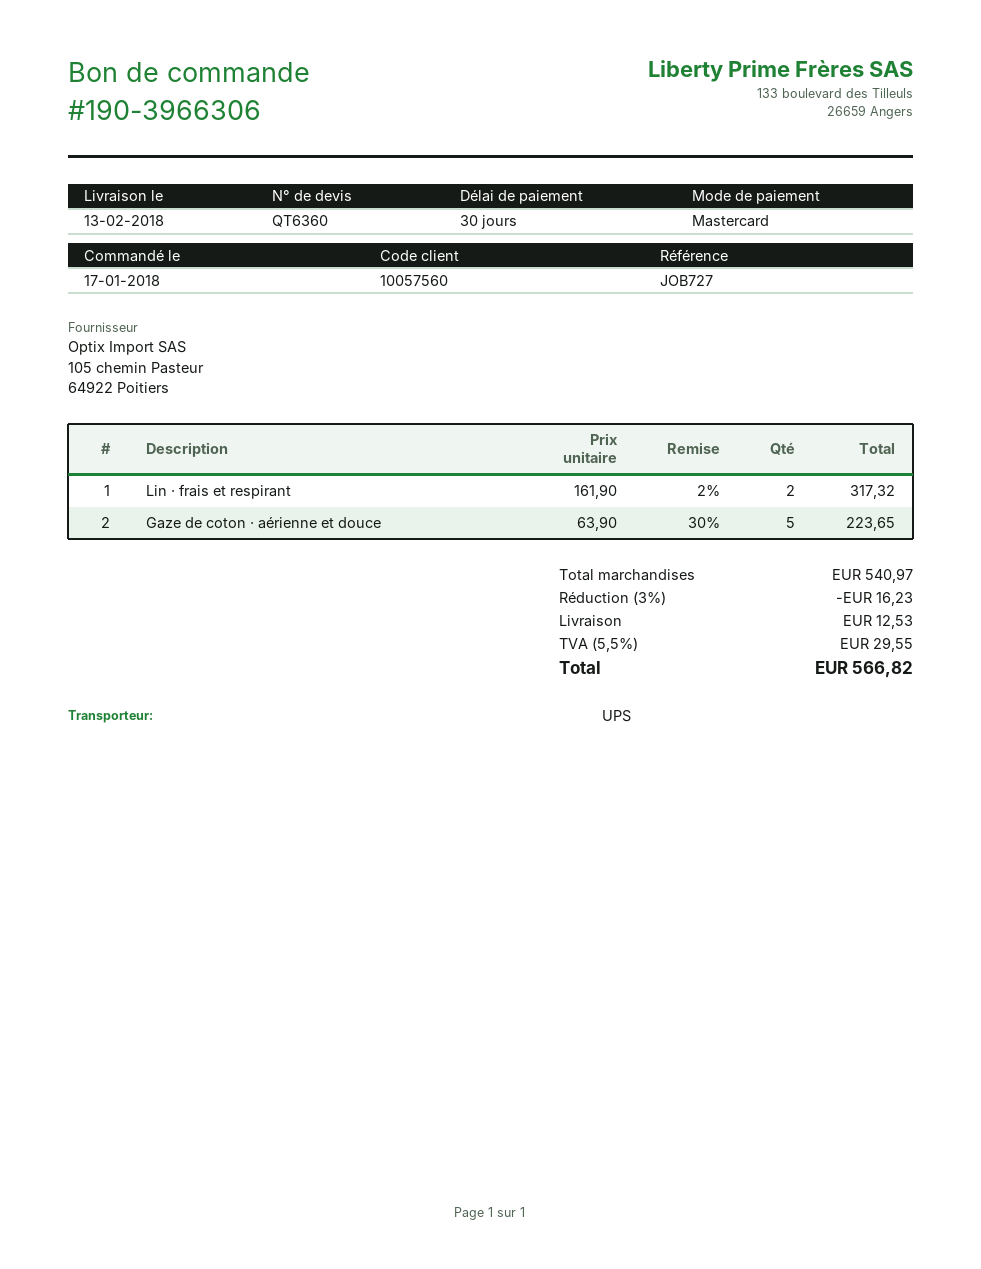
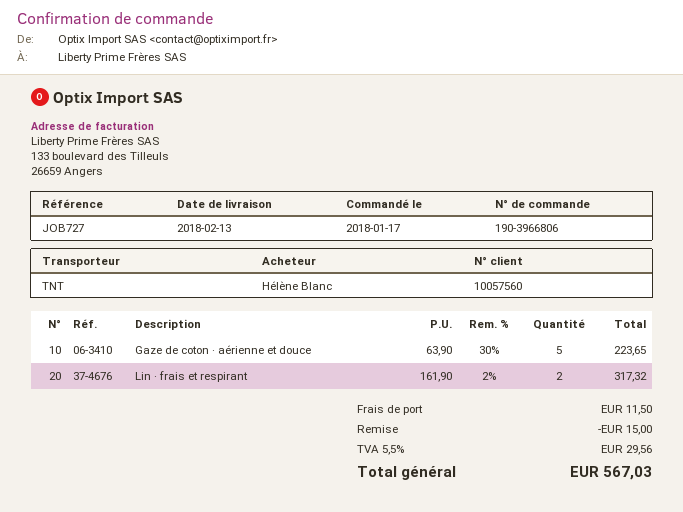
order number: 190-3966306 -> 190-3966806
shipping method: UPS -> TNT
discount: 16.23 -> 15.00
shipping: 12.53 -> 11.50
tax: 5.5% = 29.55 -> 5.5% = 29.56
total: 566.82 -> 567.03

